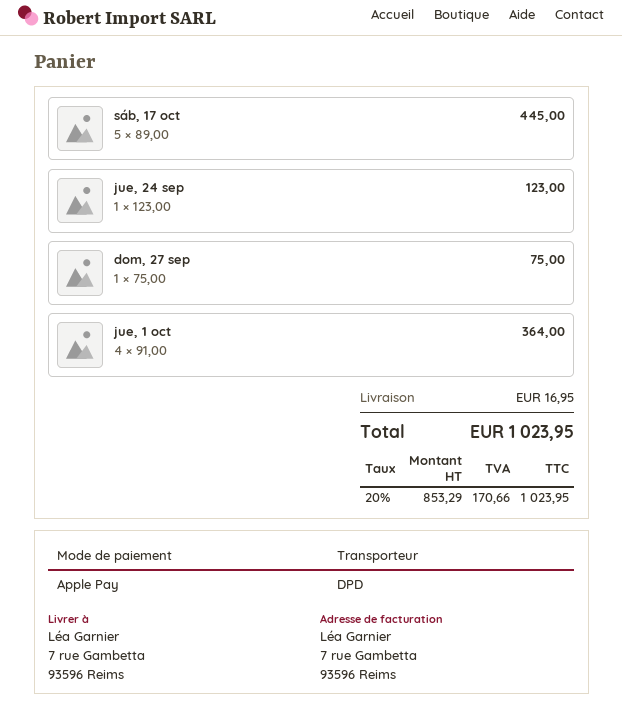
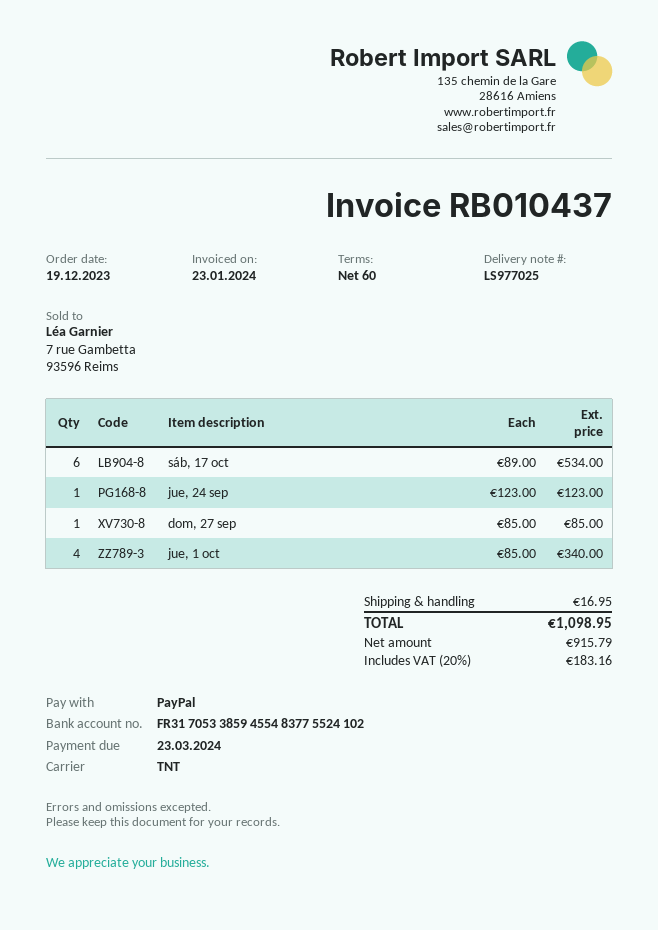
payment method: Apple Pay -> PayPal
shipping method: DPD -> TNT
sáb, 17 oct: 5 x 89.00 = 445.00 -> 6 x 89.00 = 534.00
dom, 27 sep: 1 x 75.00 = 75.00 -> 1 x 85.00 = 85.00
jue, 1 oct: 4 x 91.00 = 364.00 -> 4 x 85.00 = 340.00
net: 853.29 -> 915.79
tax: 20% = 170.66 -> 20% = 183.16
total: 1023.95 -> 1098.95

